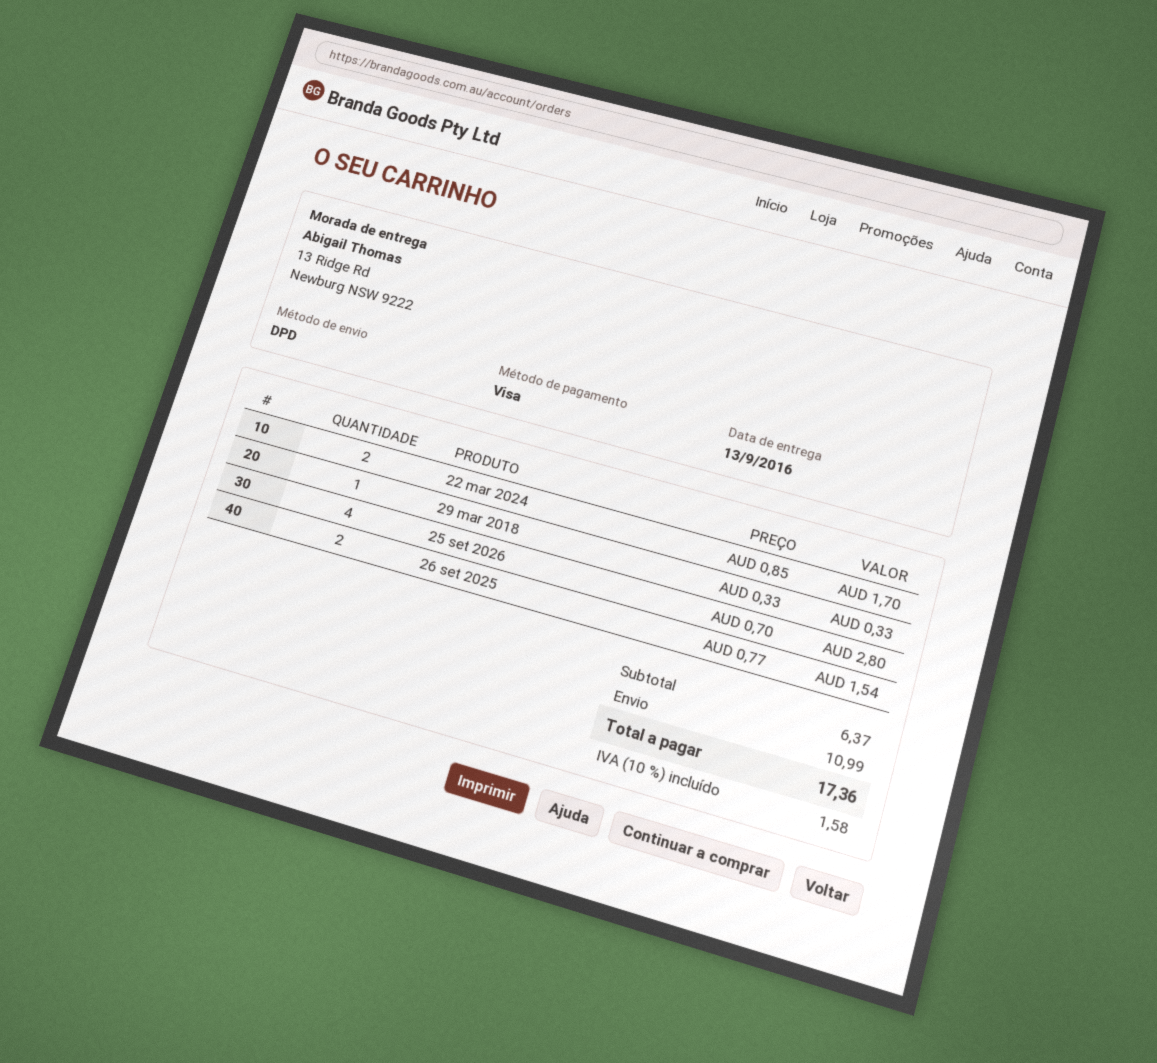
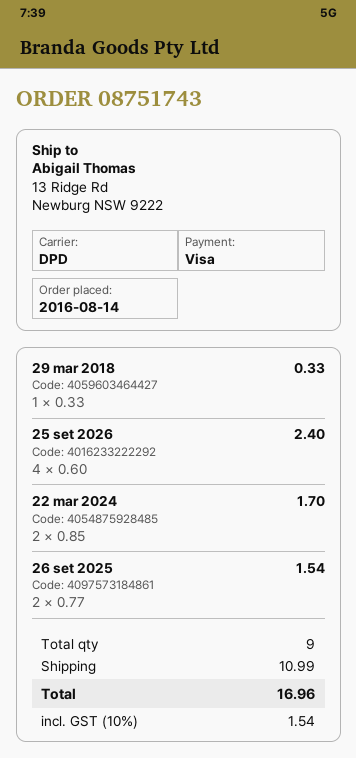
25 set 2026: 4 x 0.70 = 2.80 -> 4 x 0.60 = 2.40
tax: 10% = 1.58 -> 10% = 1.54
total: 17.36 -> 16.96

